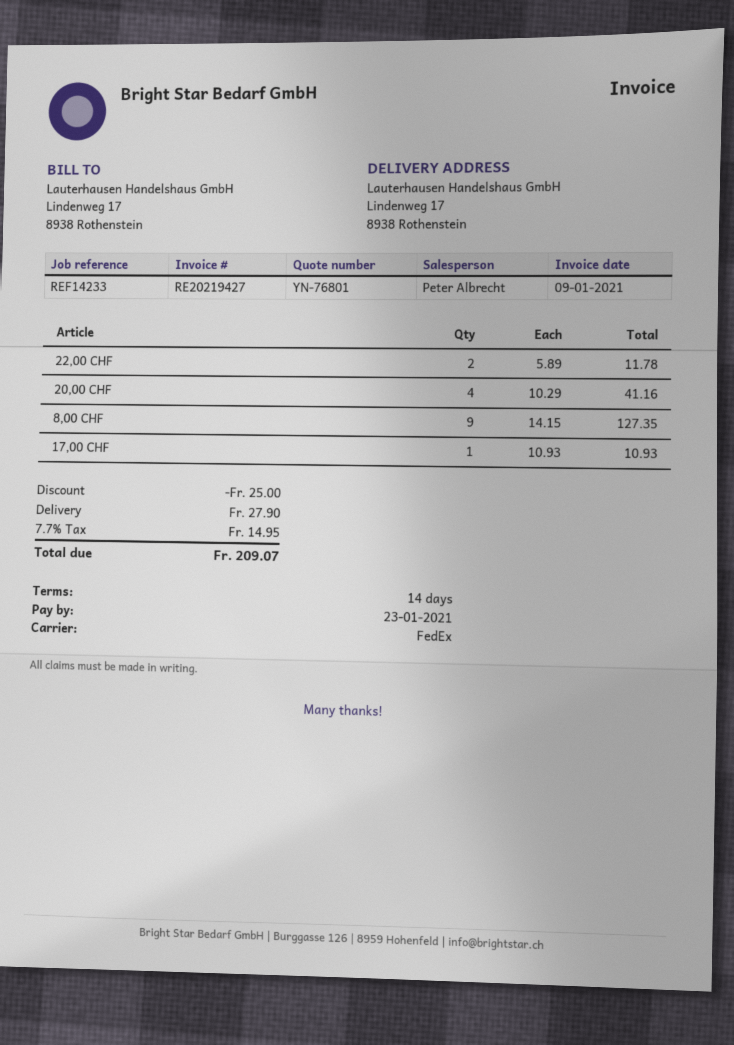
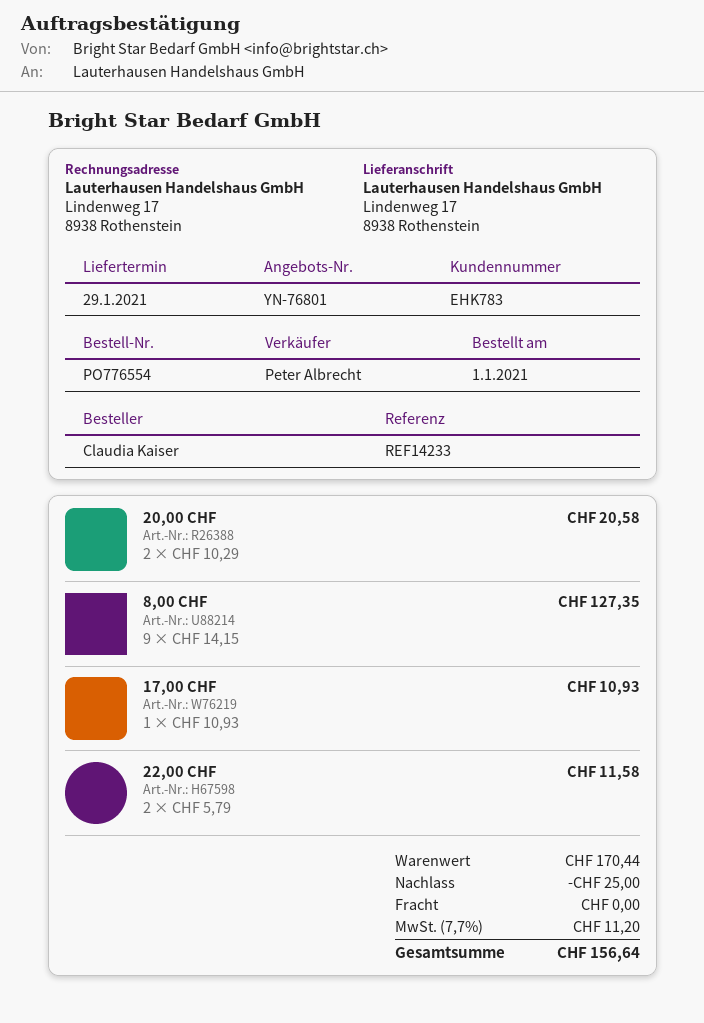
22,00 CHF: 2 x 5.89 = 11.78 -> 2 x 5.79 = 11.58
20,00 CHF: 4 x 10.29 = 41.16 -> 2 x 10.29 = 20.58
shipping: 27.90 -> 0.00
tax: 7.7% = 14.95 -> 7.7% = 11.20
total: 209.07 -> 156.64

